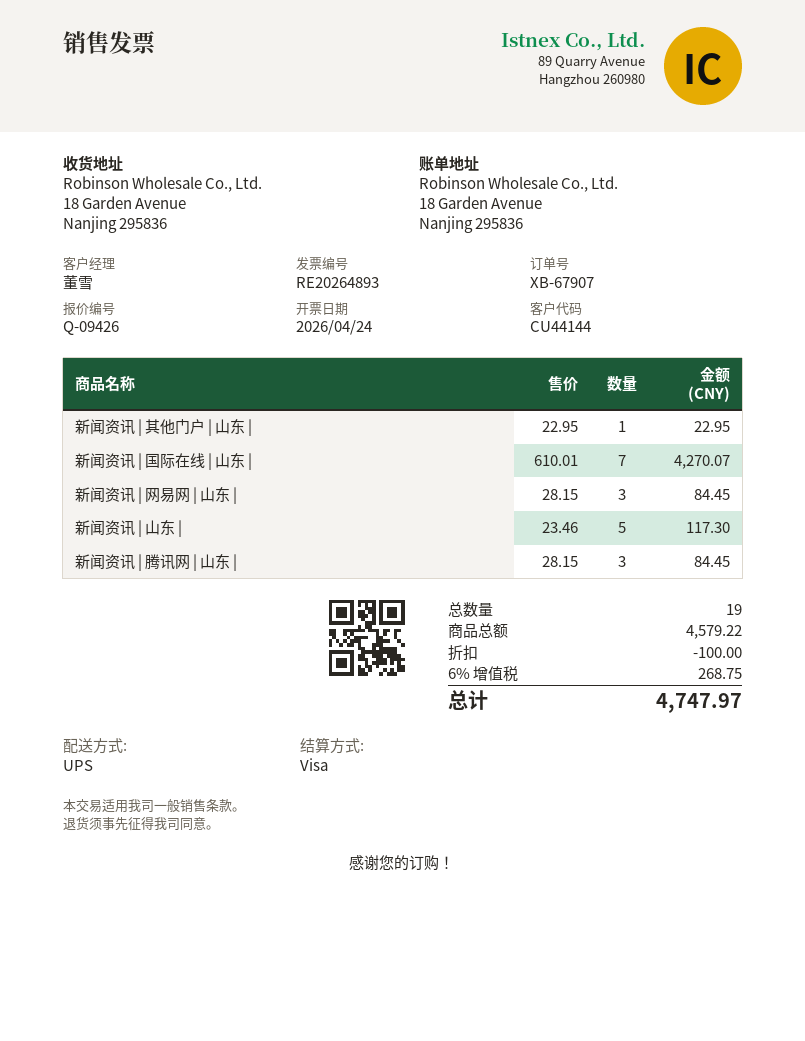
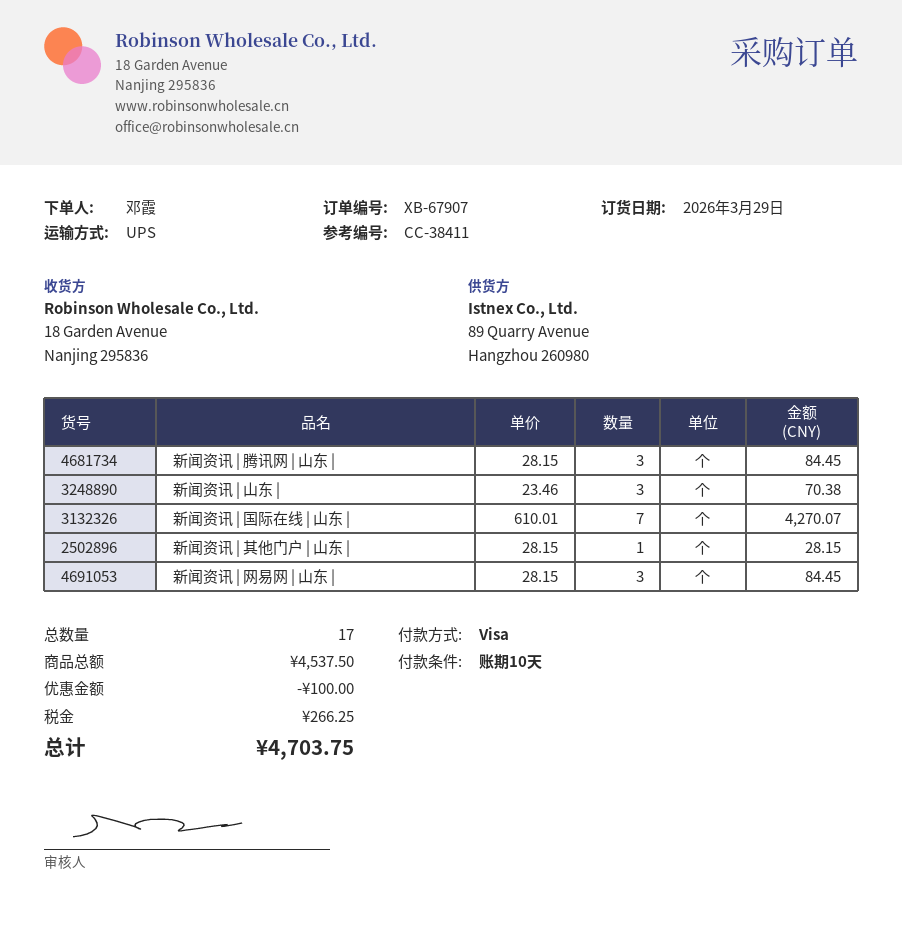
新闻资讯 | 其他门户 | 山东 |: 1 x 22.95 = 22.95 -> 1 x 28.15 = 28.15
新闻资讯 | 山东 |: 5 x 23.46 = 117.30 -> 3 x 23.46 = 70.38
total quantity: 19 -> 17
subtotal: 4579.22 -> 4537.50
tax: 268.75 -> 266.25
total: 4747.97 -> 4703.75

